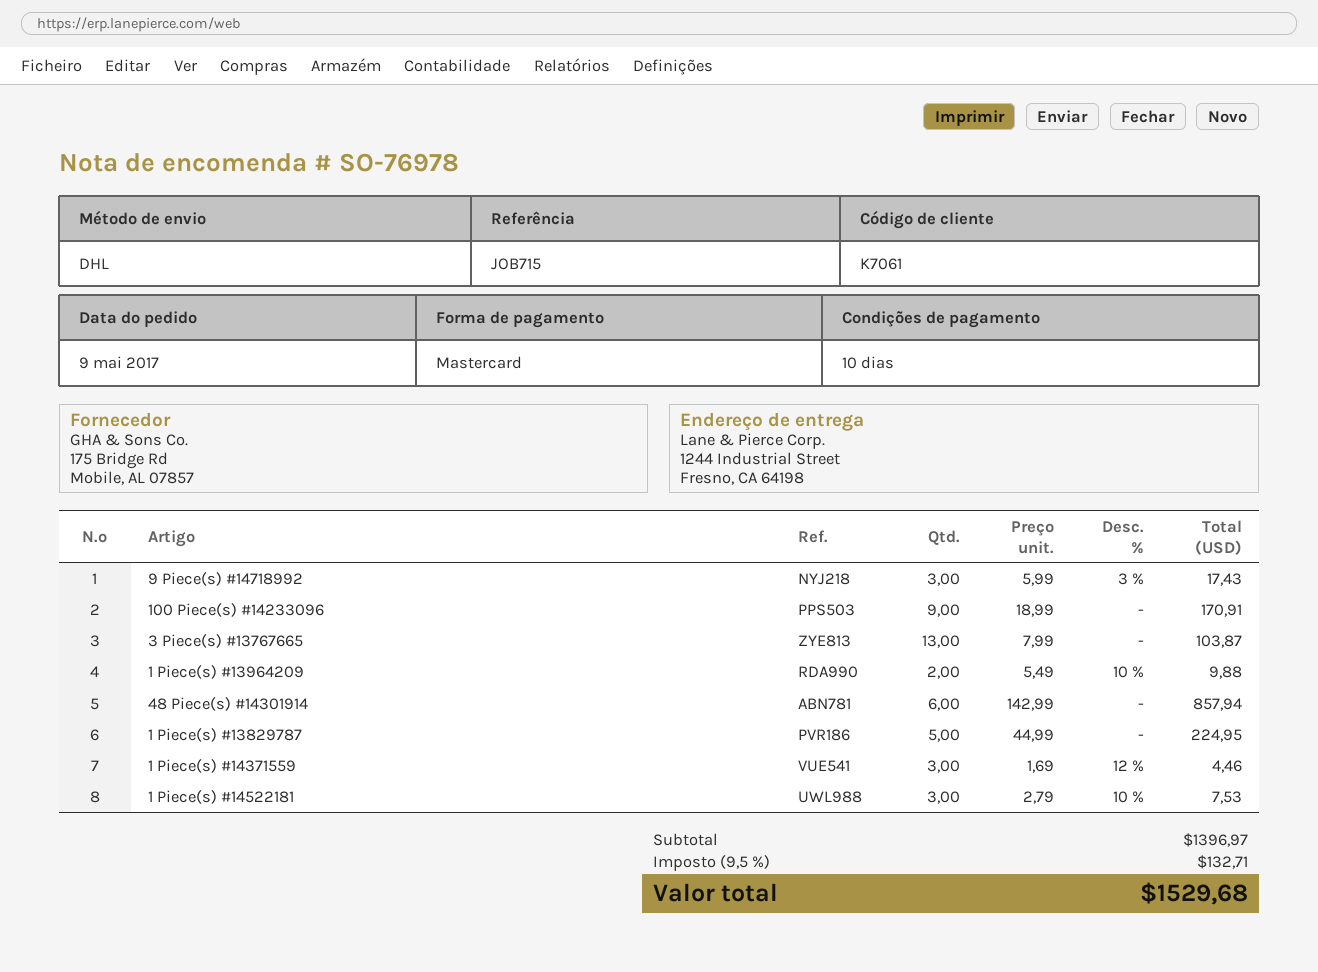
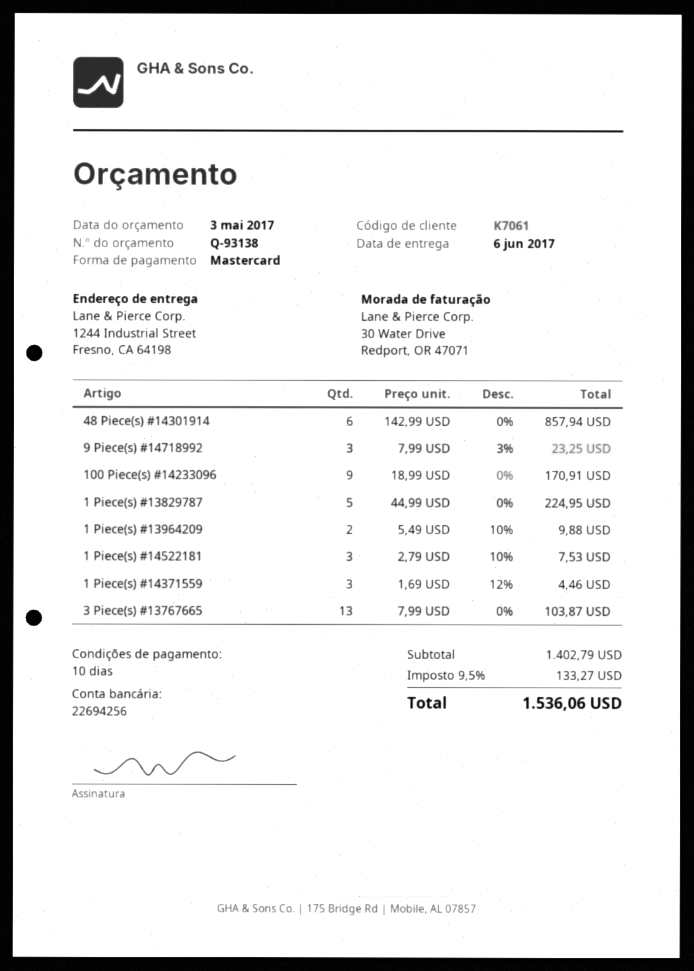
9 Piece(s) #14718992: 3 x 5.99 - 3% = 17.43 -> 3 x 7.99 - 3% = 23.25
subtotal: 1396.97 -> 1402.79
tax: 9.5% = 132.71 -> 9.5% = 133.27
total: 1529.68 -> 1536.06

